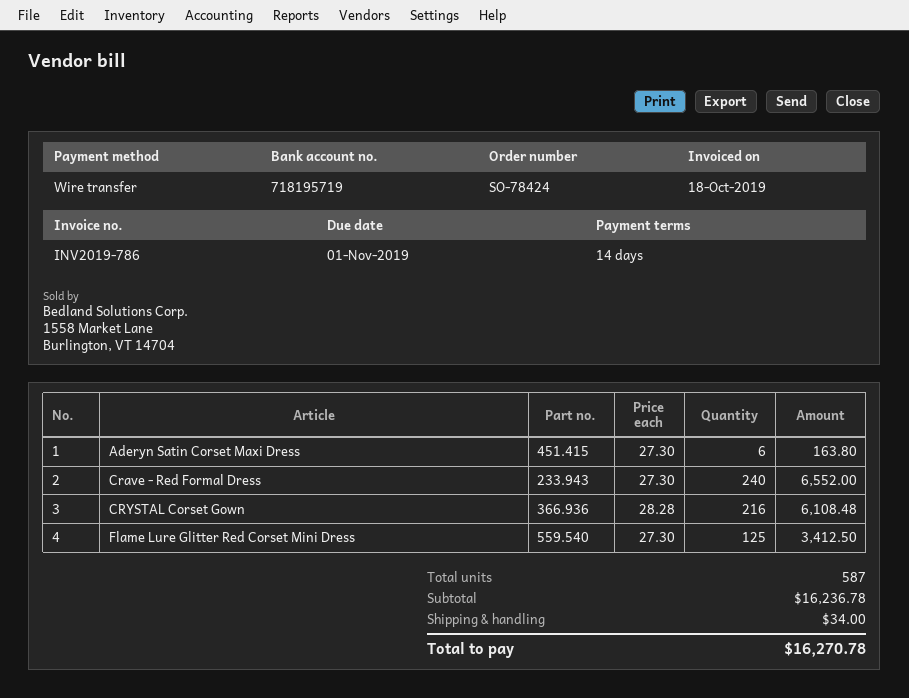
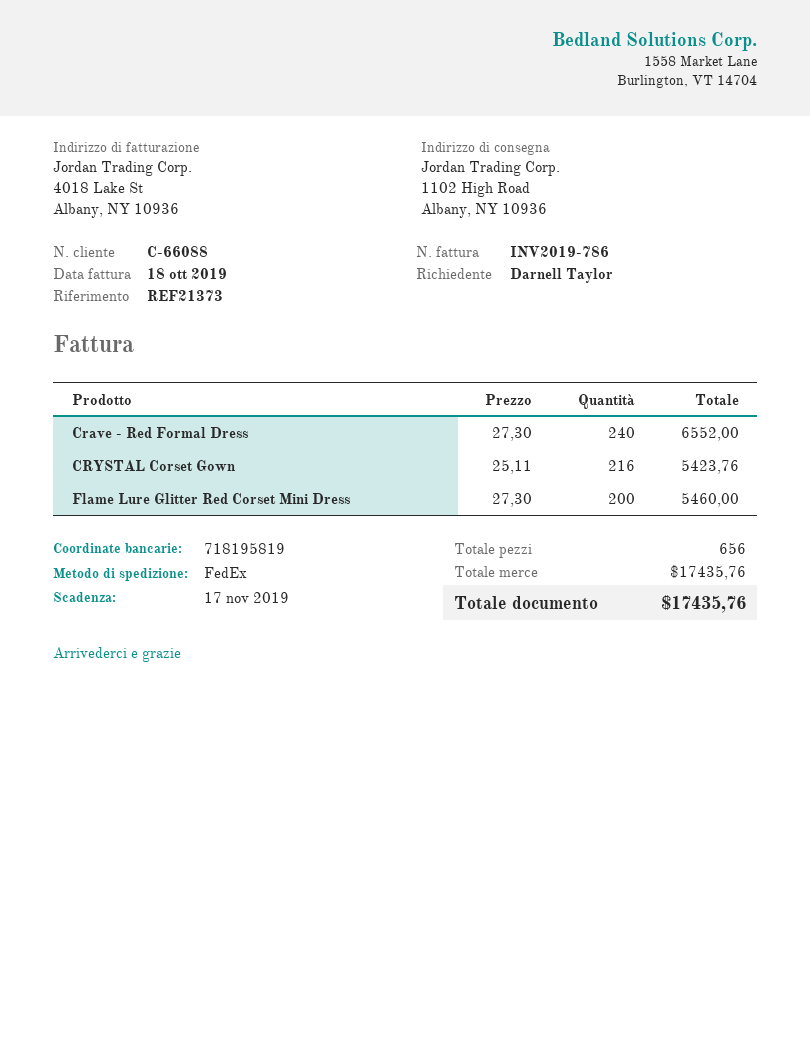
due date: 2019-11-01 -> 2019-11-17
bank account: 718195719 -> 718195819
Aderyn Satin Corset Maxi Dress: 6 x 27.30 = 163.80 -> none
CRYSTAL Corset Gown: 216 x 28.28 = 6108.48 -> 216 x 25.11 = 5423.76
Flame Lure Glitter Red Corset Mini Dress: 125 x 27.30 = 3412.50 -> 200 x 27.30 = 5460.00
total quantity: 587 -> 656
subtotal: 16236.78 -> 17435.76
shipping: 34.00 -> none
total: 16270.78 -> 17435.76

